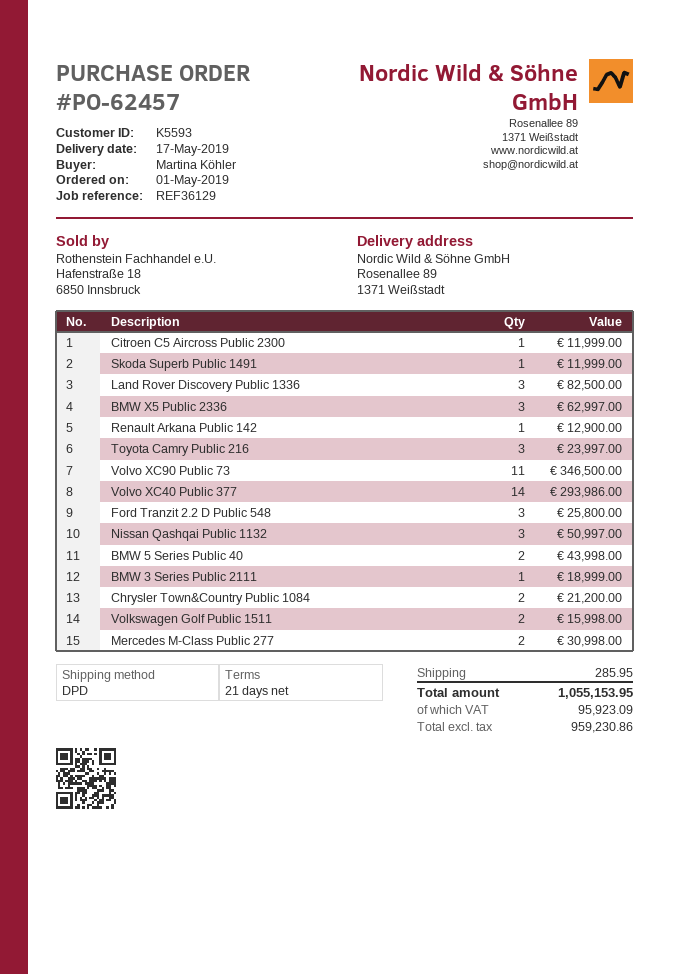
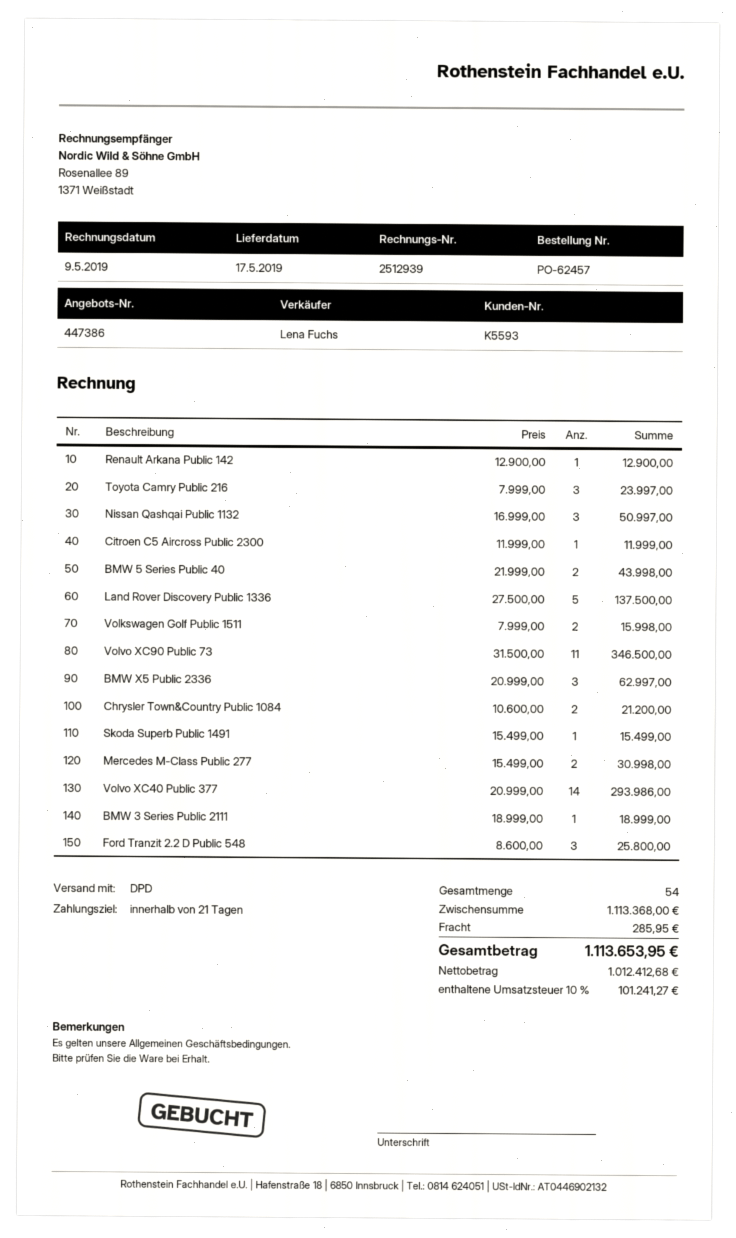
Skoda Superb Public 1491: 1 for 11999.00 -> 1 for 15499.00
Land Rover Discovery Public 1336: 3 for 82500.00 -> 5 for 137500.00
net: 959230.86 -> 1012412.68
tax: 95923.09 -> 101241.27
total: 1055153.95 -> 1113653.95

